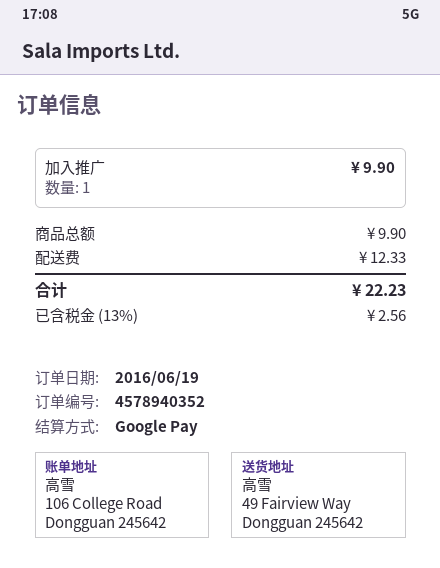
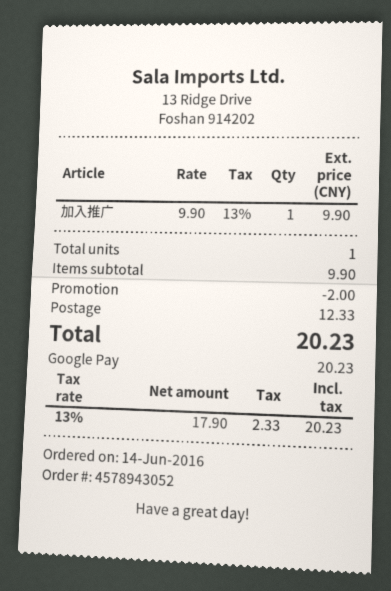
order number: 4578940352 -> 4578943052
order date: 2016-06-19 -> 2016-06-14
discount: none -> 2.00
tax: 13% = 2.56 -> 13% = 2.33
total: 22.23 -> 20.23

